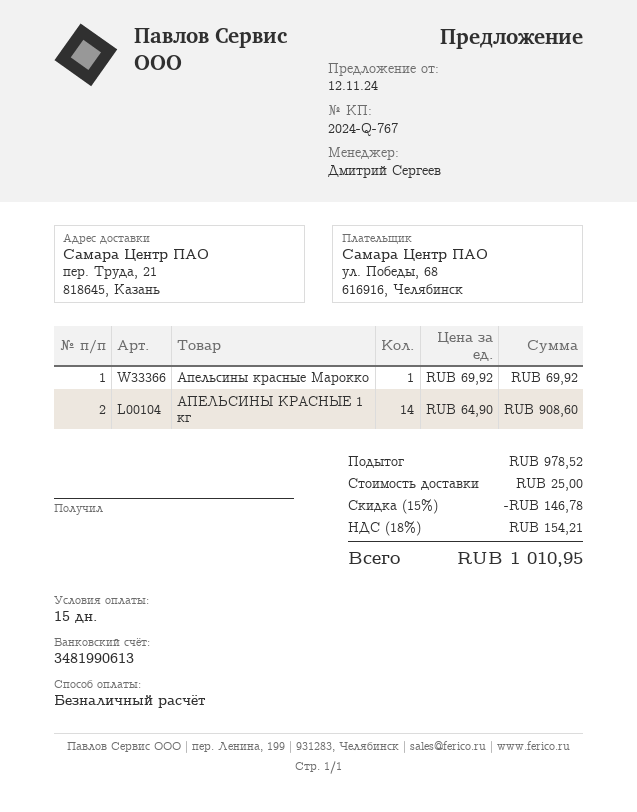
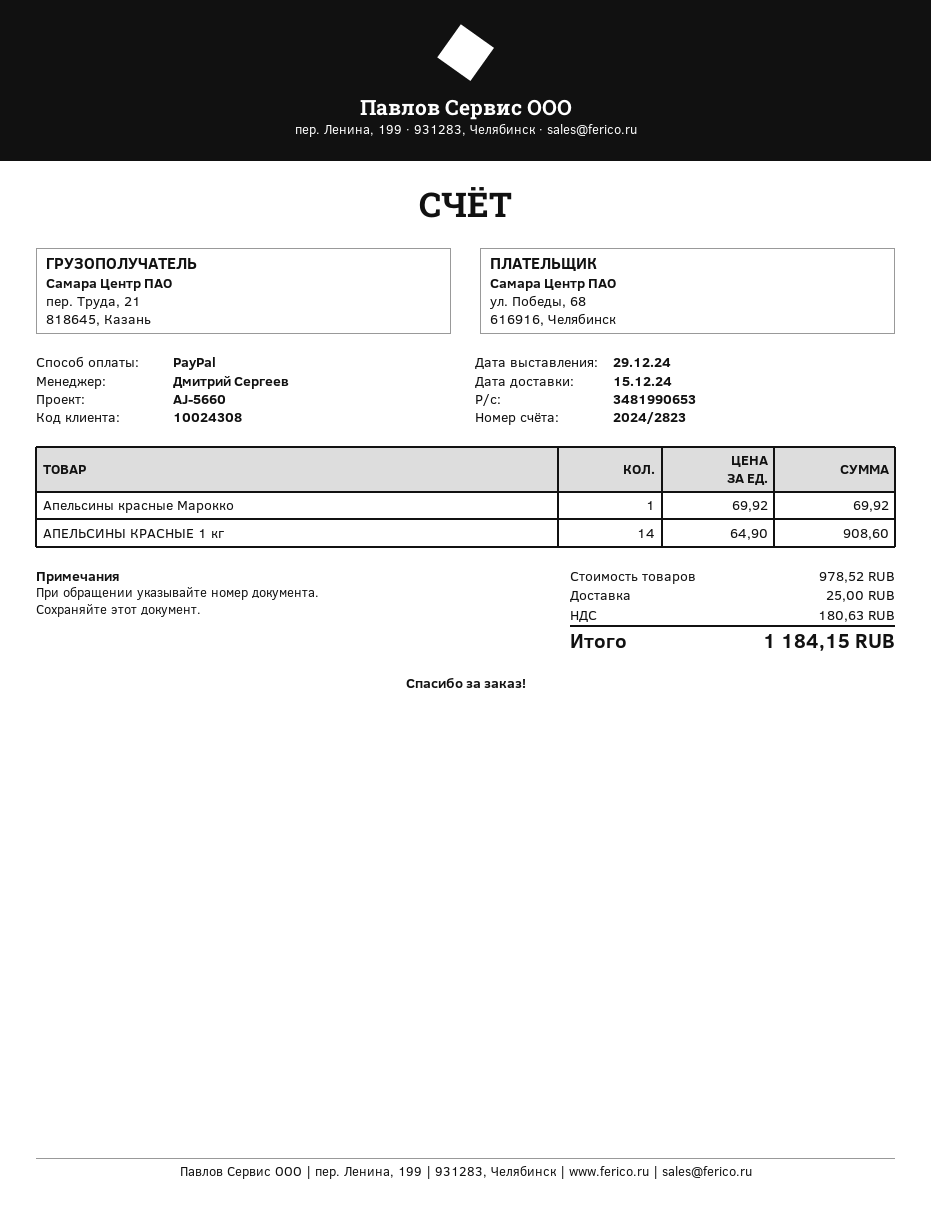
payment method: bank transfer -> PayPal
bank account: 3481990613 -> 3481990653
discount: 15% = 146.78 -> none
tax: 154.21 -> 180.63
total: 1010.95 -> 1184.15

